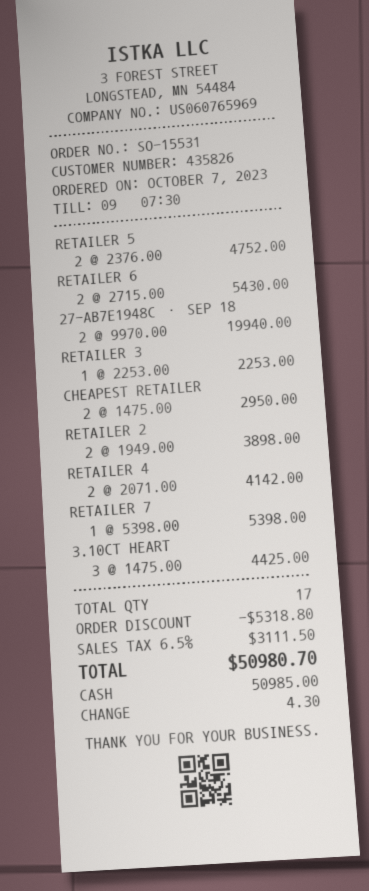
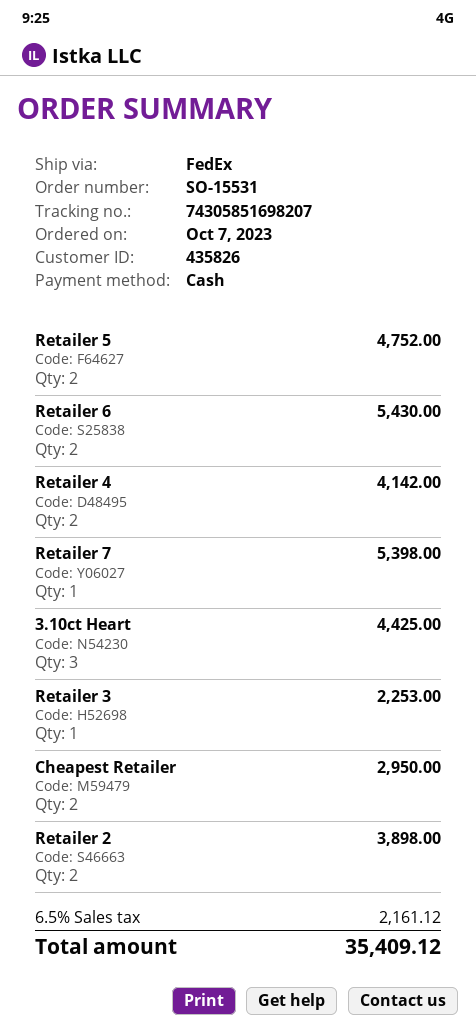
27-AB7E1948C · SEP 18: 2 for 19940.00 -> none
discount: 5318.80 -> none
tax: 6.5% = 3111.50 -> 6.5% = 2161.12
total: 50980.70 -> 35409.12

